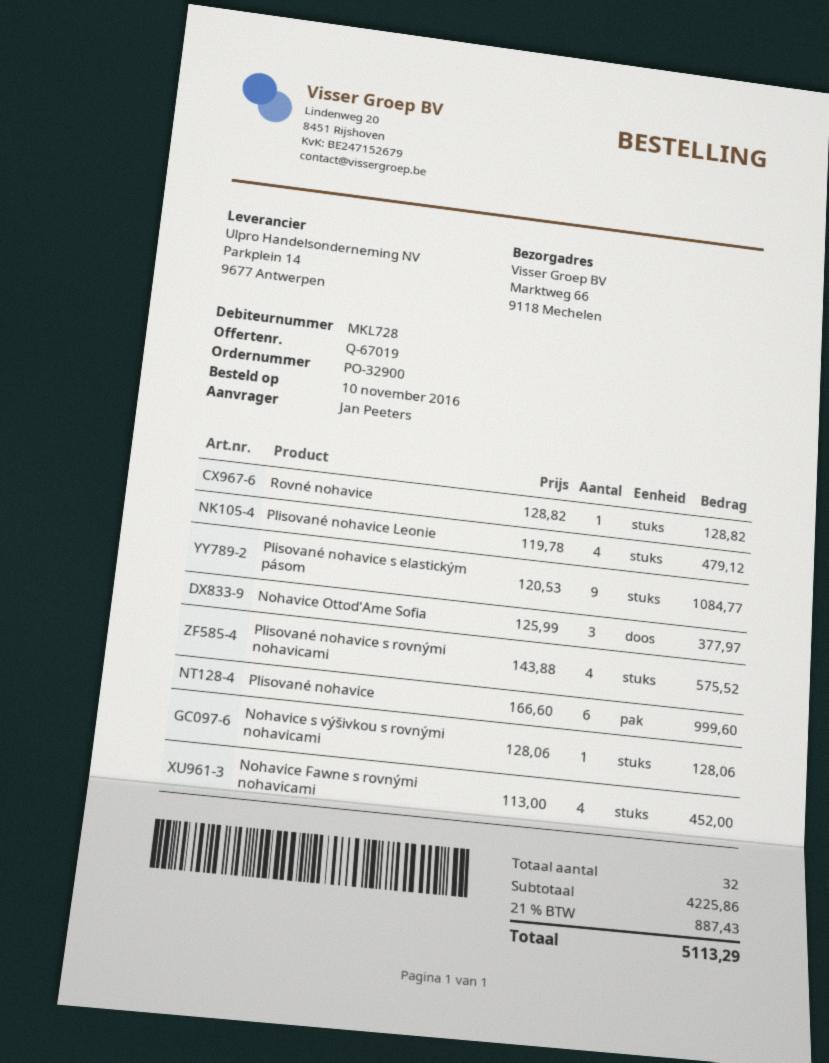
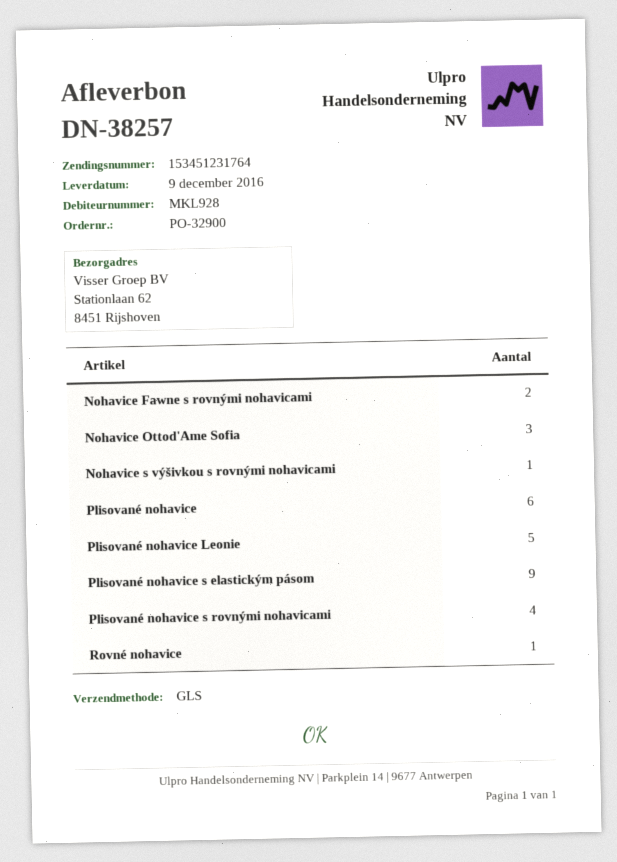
customer number: MKL728 -> MKL928
ship to: Marktweg 66, 9118 Mechelen -> Stationlaan 62, 8451 Rijshoven
Plisované nohavice Leonie: 4 -> 5
Nohavice Fawne s rovnými nohavicami: 4 -> 2

